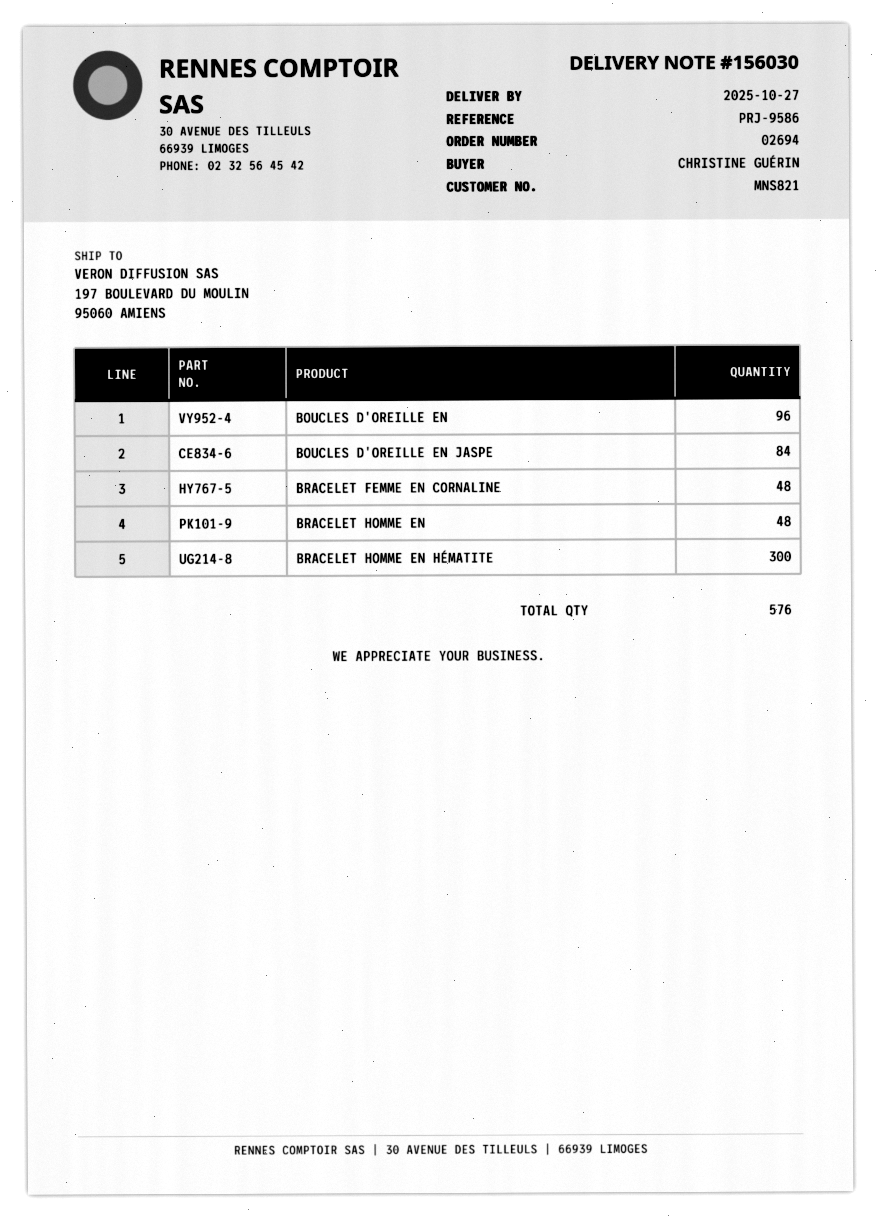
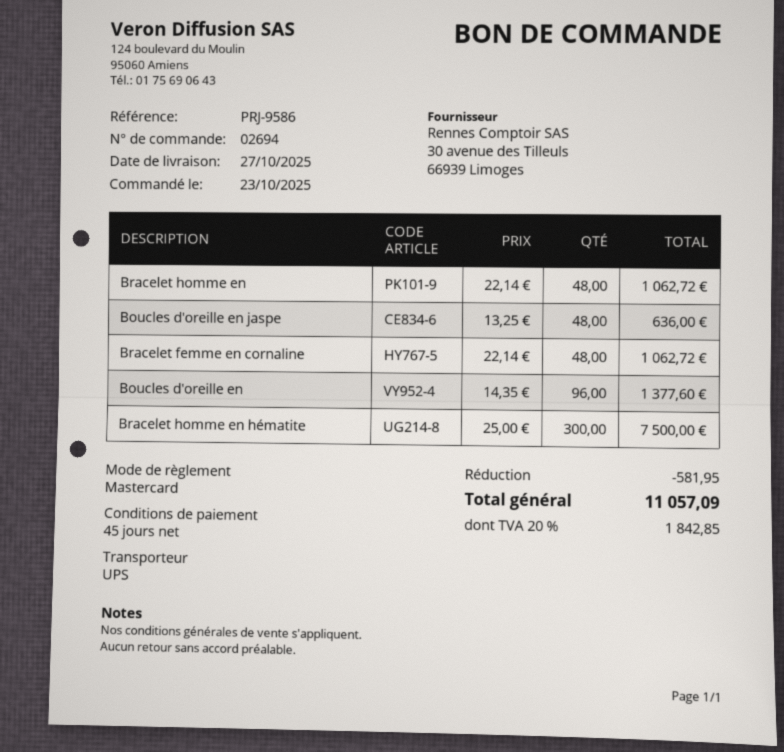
BOUCLES D'OREILLE EN JASPE: 84 -> 48

